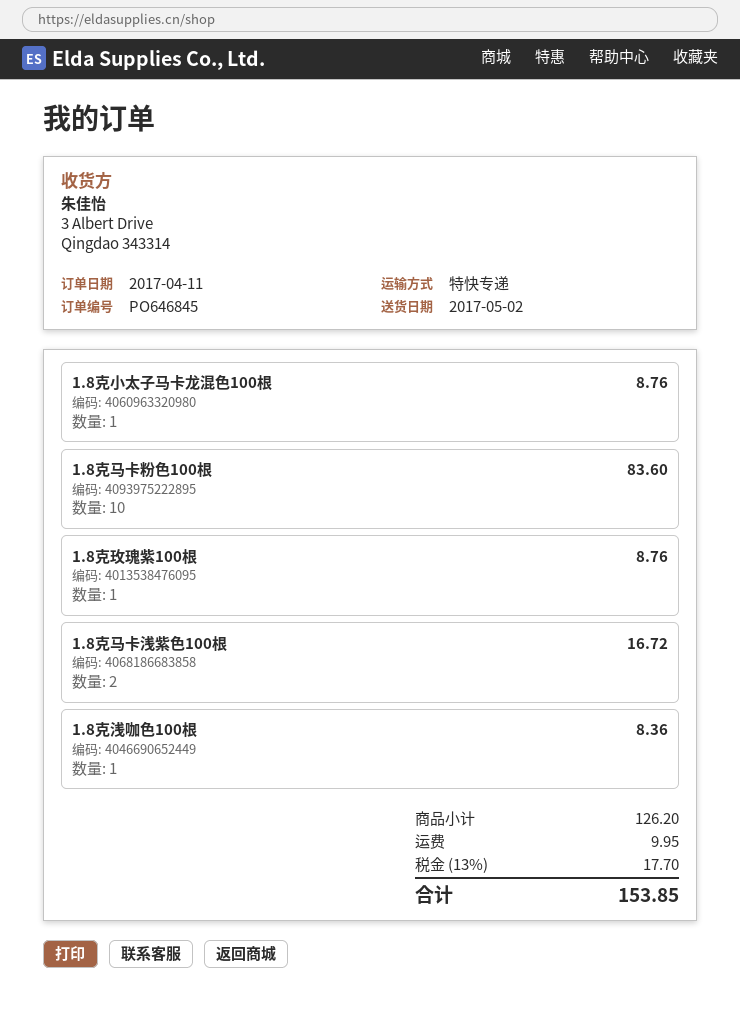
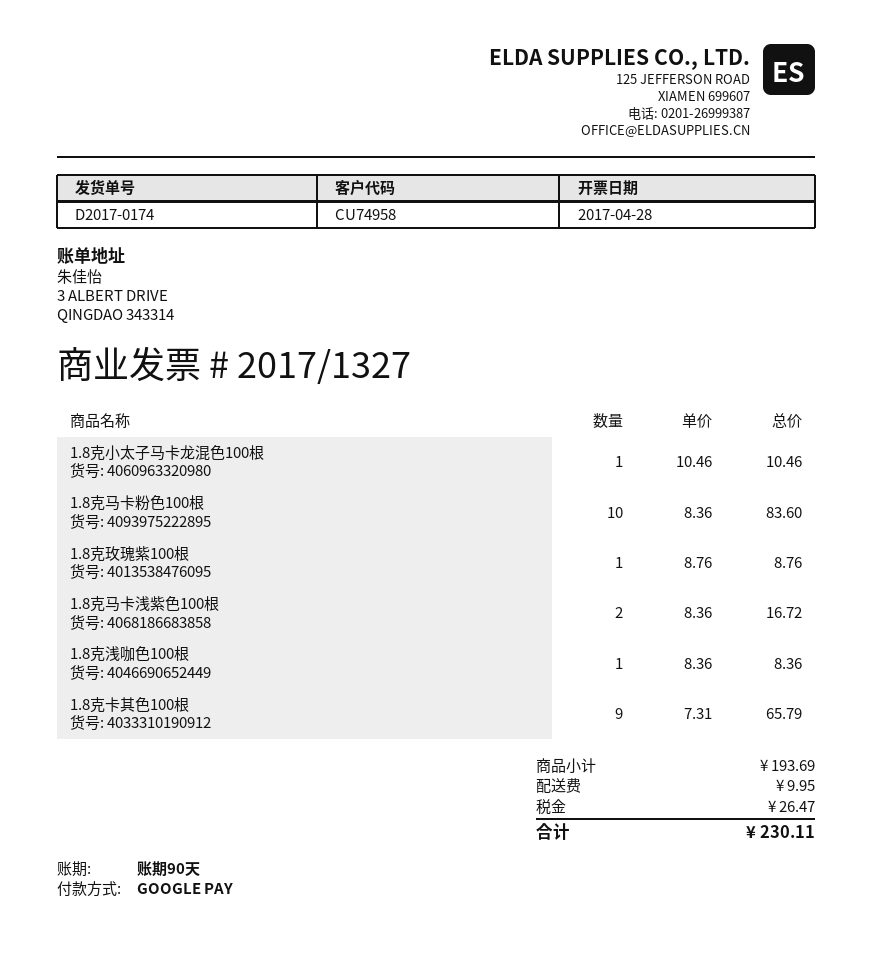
1.8克小太子马卡龙混色100根: 1 for 8.76 -> 1 for 10.46
1.8克卡其色100根: none -> 9 for 65.79
subtotal: 126.20 -> 193.69
tax: 17.70 -> 26.47
total: 153.85 -> 230.11

